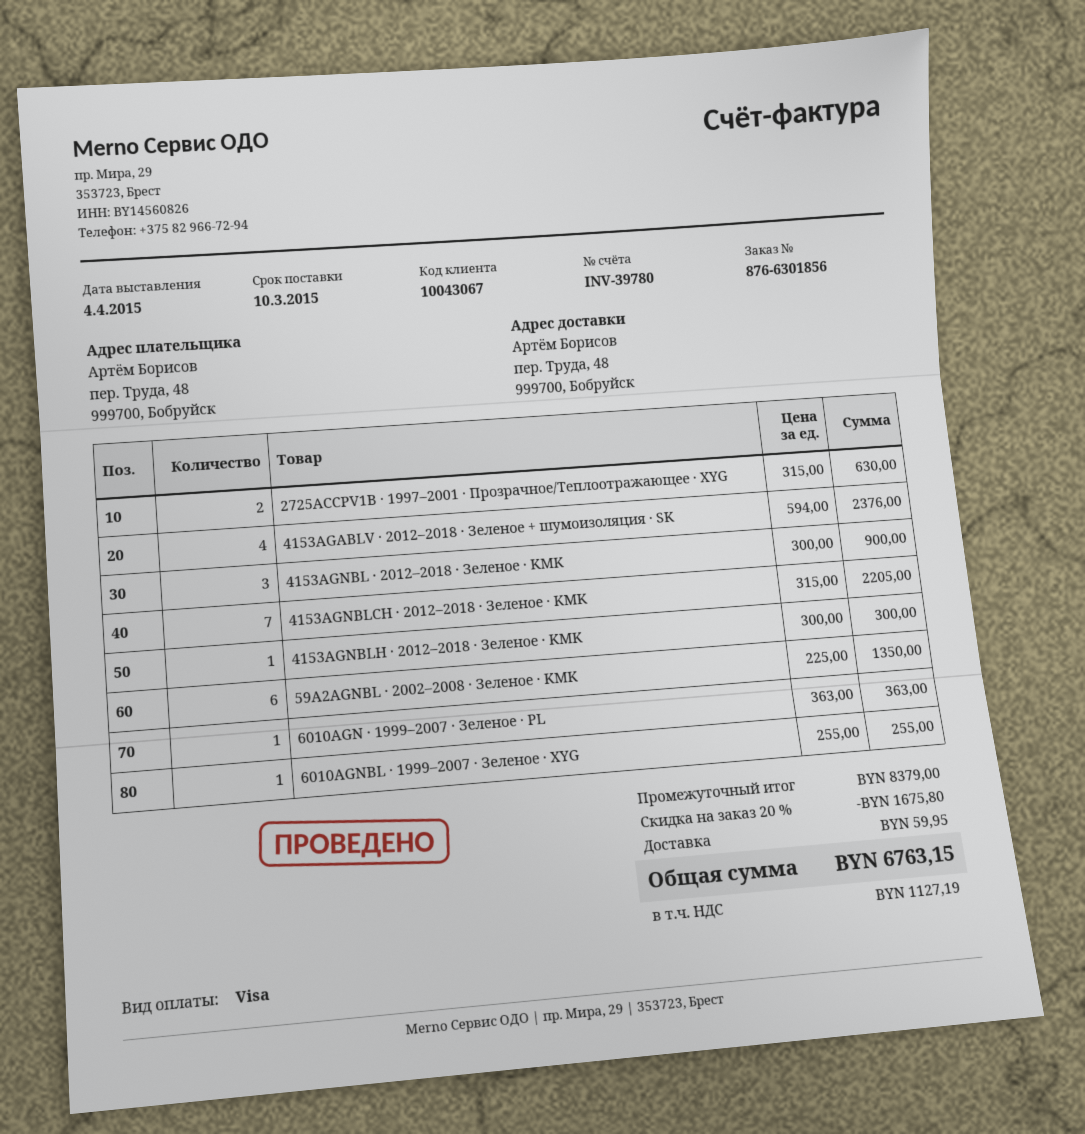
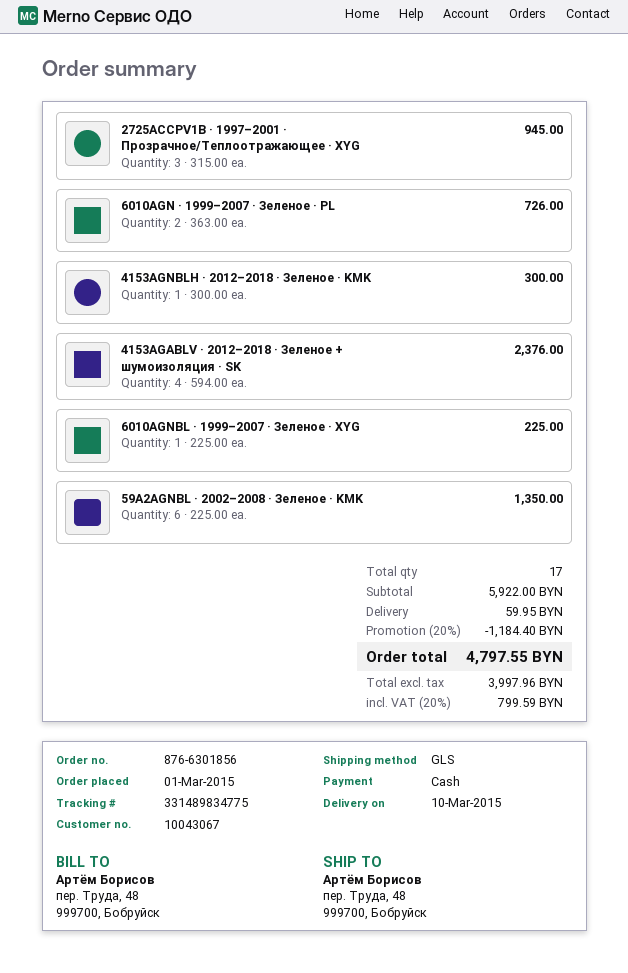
payment method: Visa -> cash
2725ACCPV1B · 1997–2001 · Прозрачное/Теплоотражающее · XYG: 2 x 315.00 = 630.00 -> 3 x 315.00 = 945.00
4153AGNBL · 2012–2018 · Зеленое · KMK: 3 x 300.00 = 900.00 -> none
4153AGNBLCH · 2012–2018 · Зеленое · KMK: 7 x 315.00 = 2205.00 -> none
6010AGN · 1999–2007 · Зеленое · PL: 1 x 363.00 = 363.00 -> 2 x 363.00 = 726.00
6010AGNBL · 1999–2007 · Зеленое · XYG: 1 x 255.00 = 255.00 -> 1 x 225.00 = 225.00
subtotal: 8379.00 -> 5922.00
discount: 20% = 1675.80 -> 20% = 1184.40
tax: 1127.19 -> 799.59
total: 6763.15 -> 4797.55

